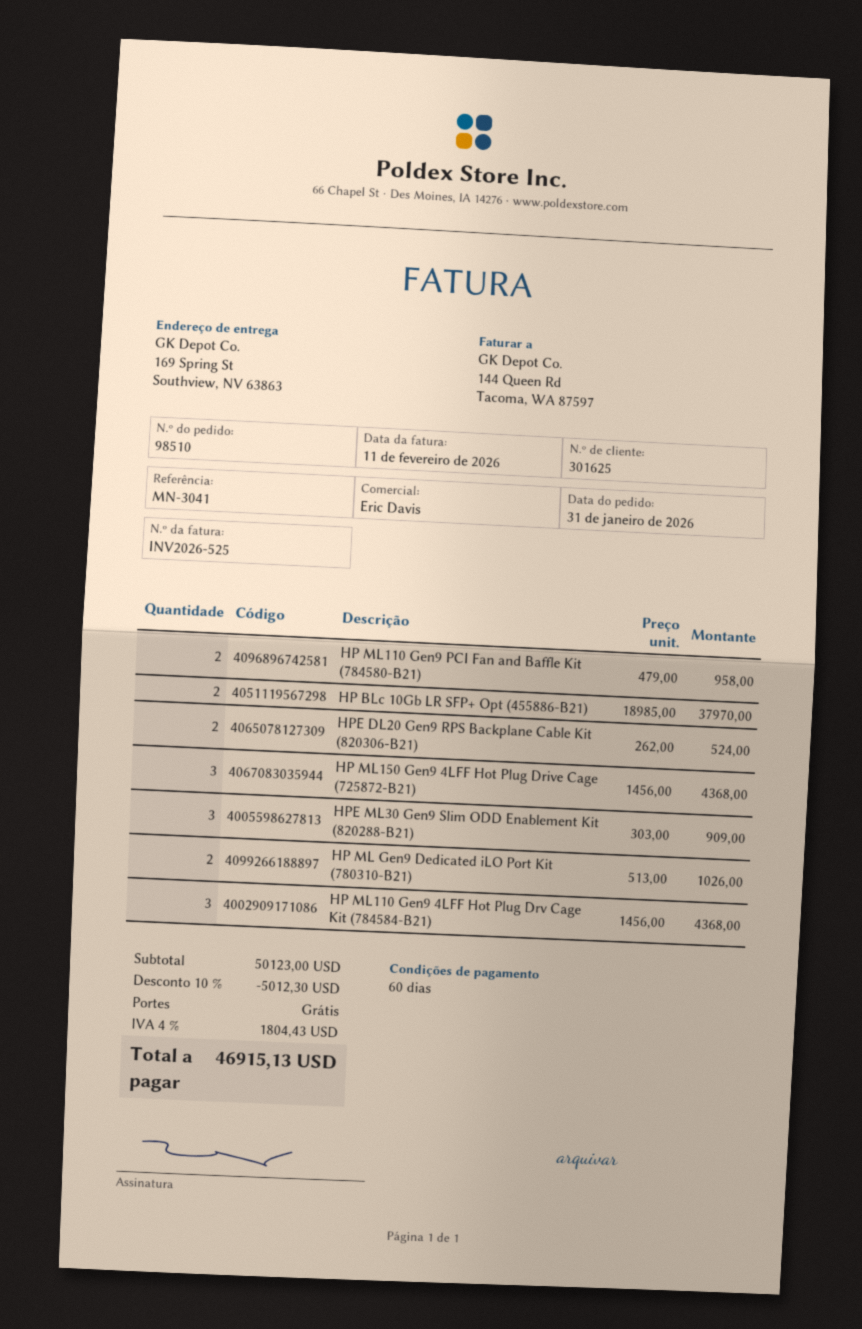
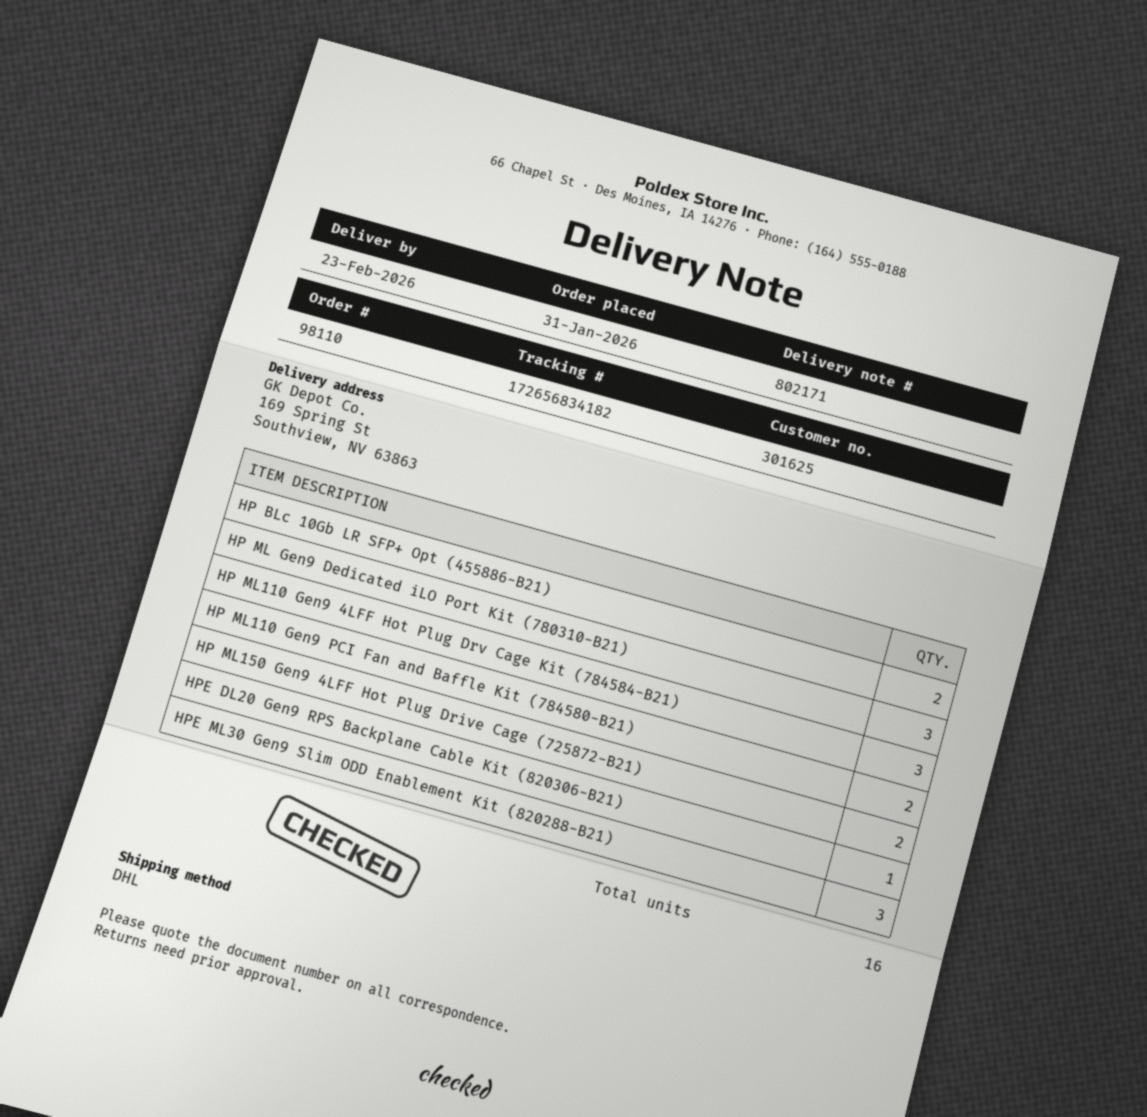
order number: 98510 -> 98110
HPE DL20 Gen9 RPS Backplane Cable Kit (820306-B21): 2 -> 1
HP ML150 Gen9 4LFF Hot Plug Drive Cage (725872-B21): 3 -> 2
HP ML Gen9 Dedicated iLO Port Kit (780310-B21): 2 -> 3

